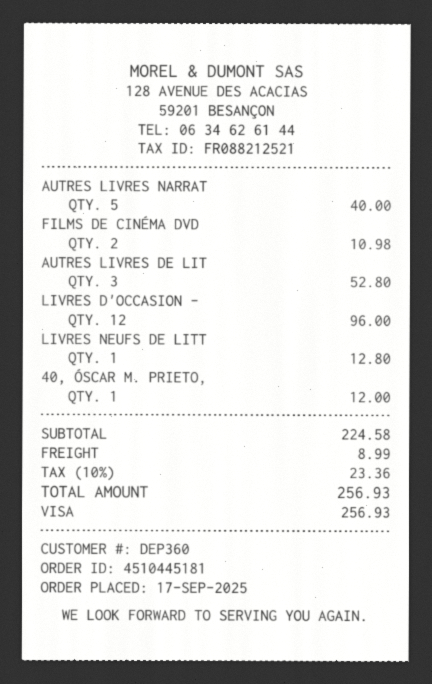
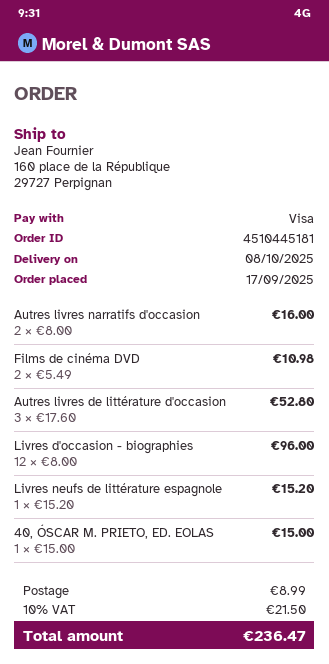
AUTRES LIVRES NARRAT: 5 for 40.00 -> 2 for 16.00
LIVRES NEUFS DE LITT: 1 for 12.80 -> 1 for 15.20
40, ÓSCAR M. PRIETO,: 1 for 12.00 -> 1 for 15.00
tax: 10% = 23.36 -> 10% = 21.50
total: 256.93 -> 236.47

